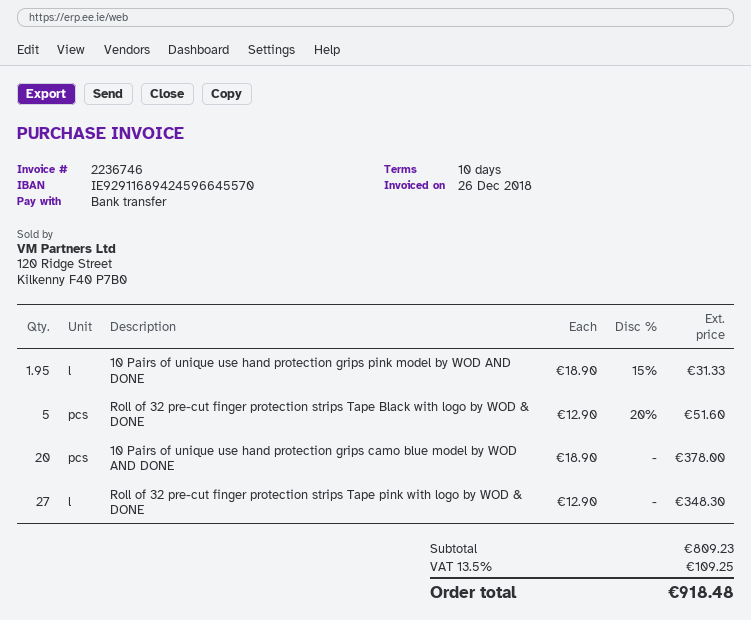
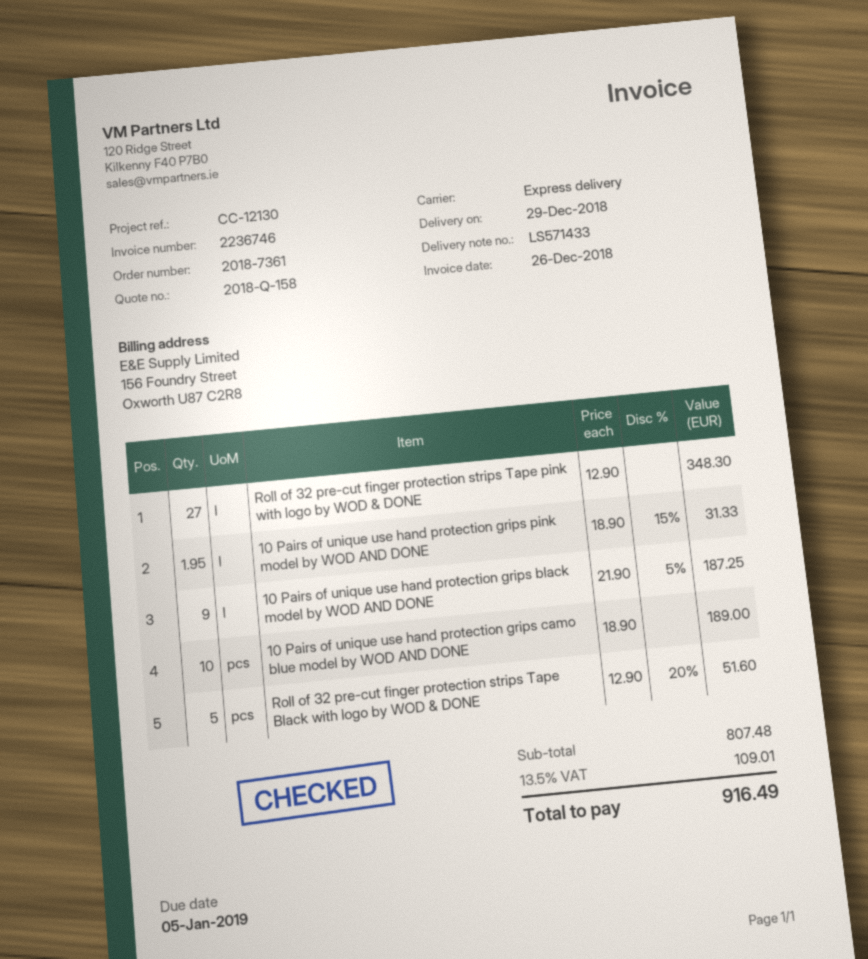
10 Pairs of unique use hand protection grips camo blue model by WOD AND DONE: 20 x 18.90 = 378.00 -> 10 x 18.90 = 189.00
10 Pairs of unique use hand protection grips black model by WOD AND DONE: none -> 9 x 21.90 - 5% = 187.25
subtotal: 809.23 -> 807.48
tax: 13.5% = 109.25 -> 13.5% = 109.01
total: 918.48 -> 916.49

